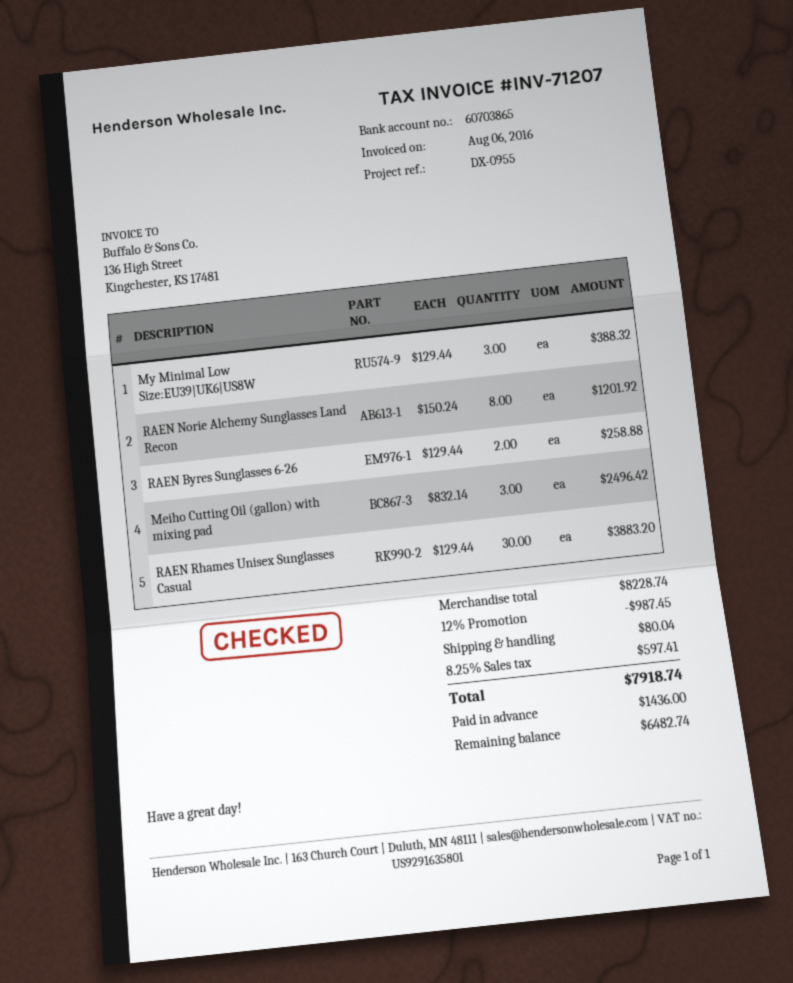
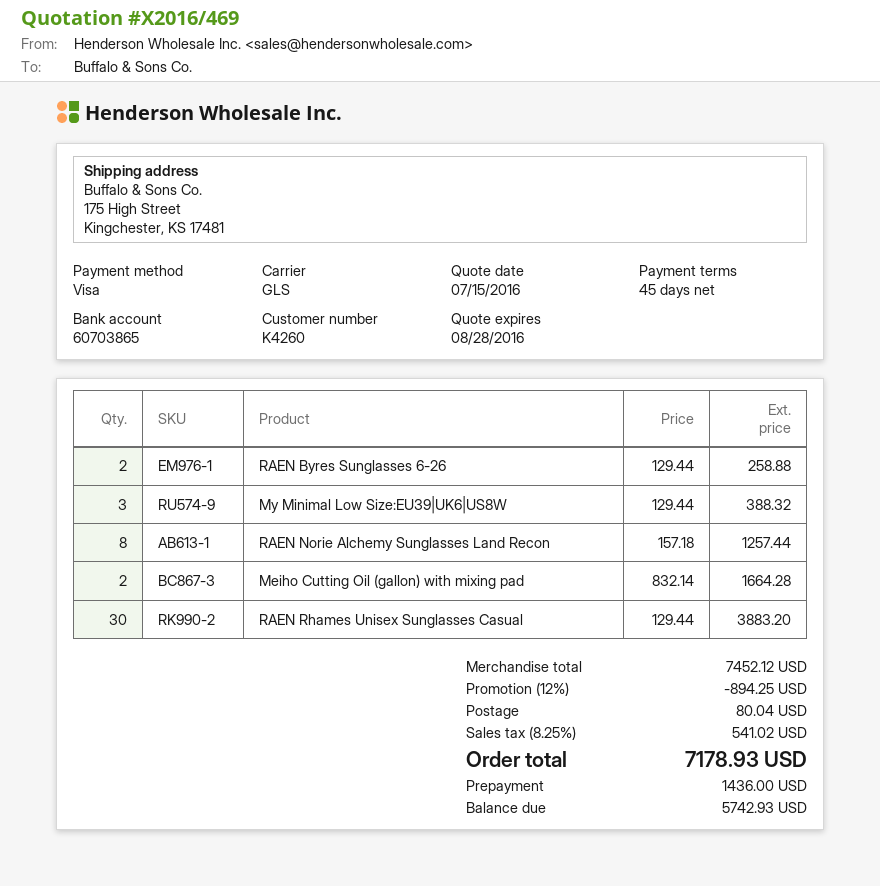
RAEN Norie Alchemy Sunglasses Land Recon: 8 x 150.24 = 1201.92 -> 8 x 157.18 = 1257.44
Meiho Cutting Oil (gallon) with mixing pad: 3 x 832.14 = 2496.42 -> 2 x 832.14 = 1664.28
subtotal: 8228.74 -> 7452.12
discount: 12% = 987.45 -> 12% = 894.25
tax: 8.25% = 597.41 -> 8.25% = 541.02
total: 7918.74 -> 7178.93
balance: 6482.74 -> 5742.93

